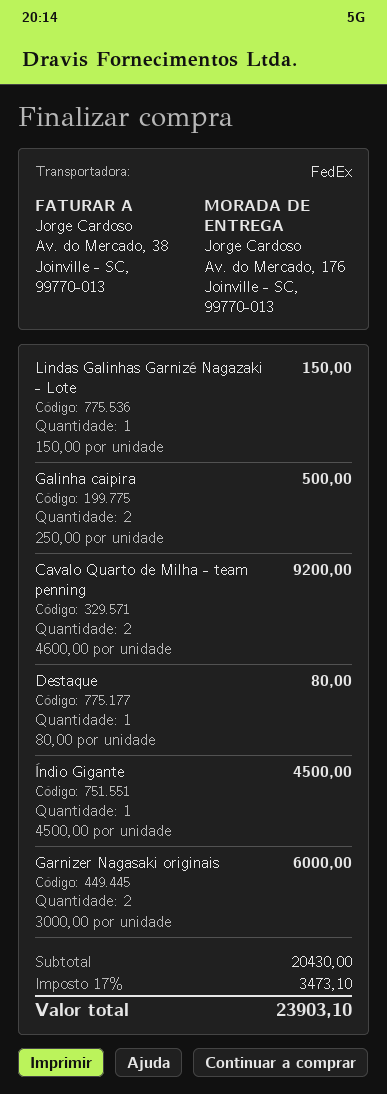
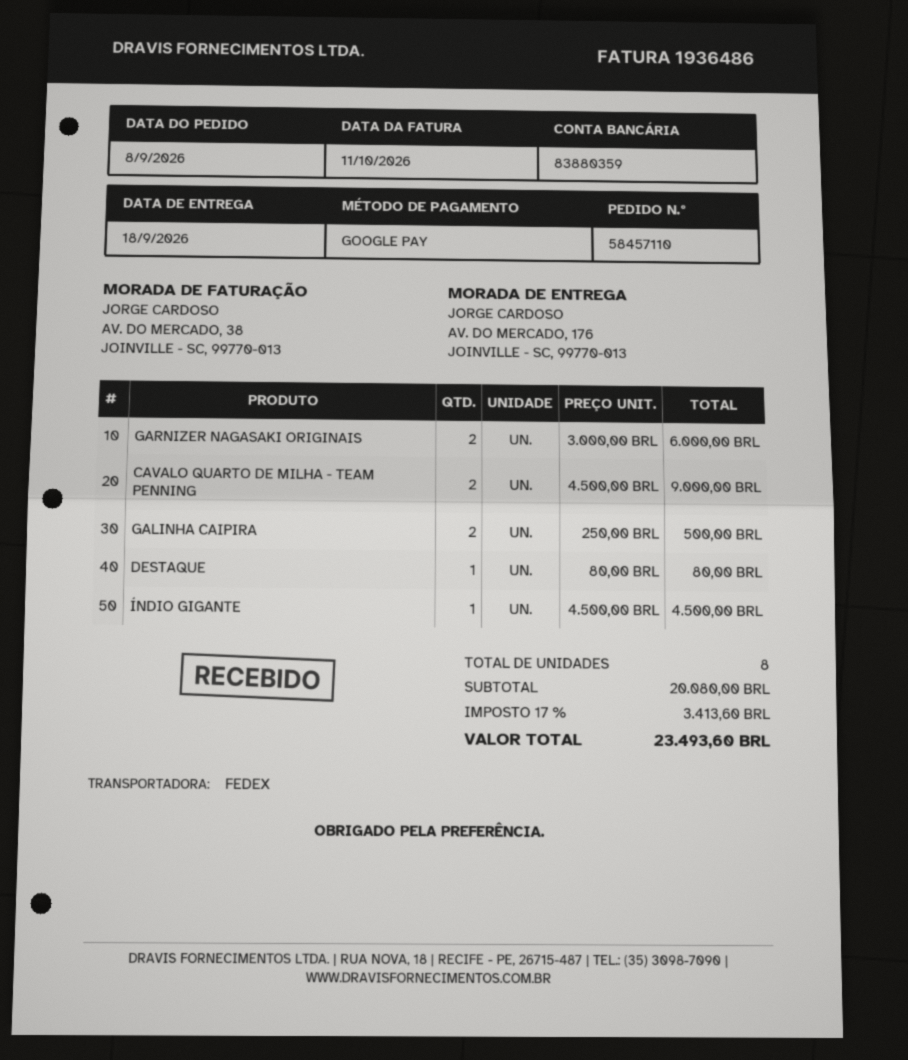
Lindas Galinhas Garnizé Nagazaki - Lote: 1 x 150.00 = 150.00 -> none
Cavalo Quarto de Milha - team penning: 2 x 4600.00 = 9200.00 -> 2 x 4500.00 = 9000.00
subtotal: 20430.00 -> 20080.00
tax: 17% = 3473.10 -> 17% = 3413.60
total: 23903.10 -> 23493.60

